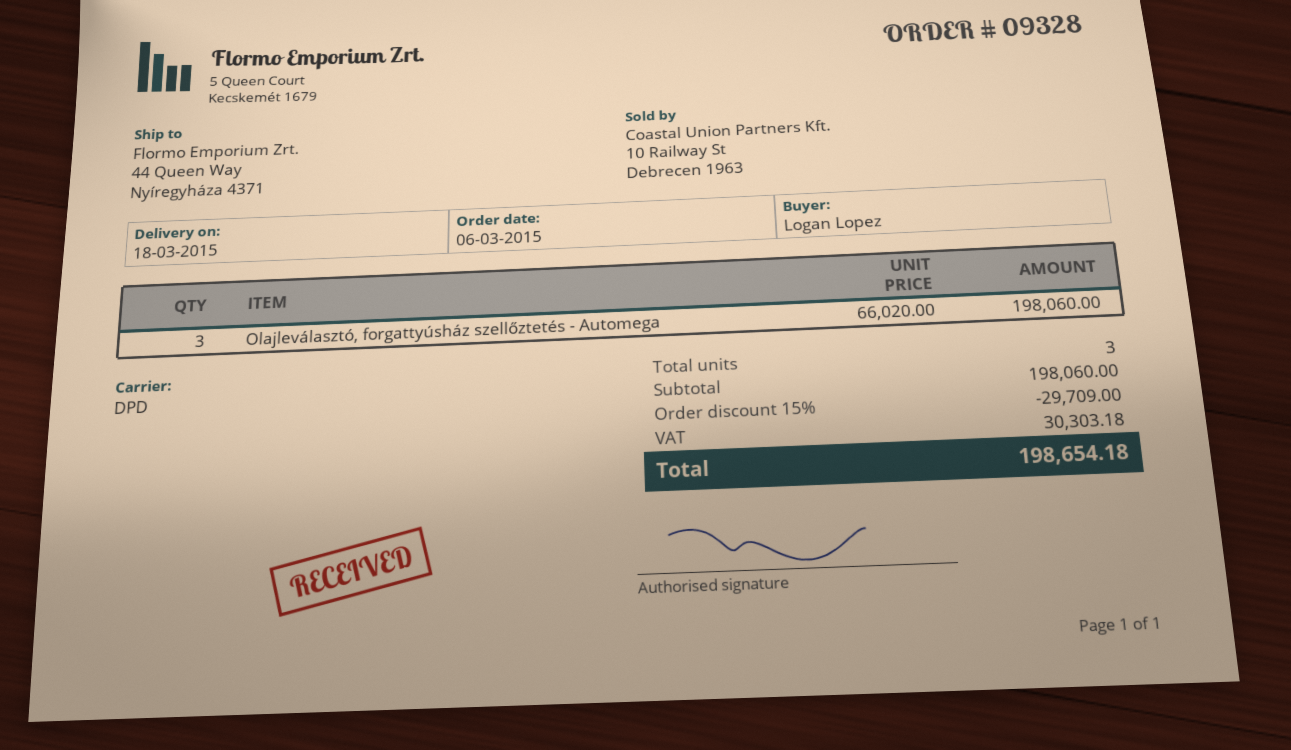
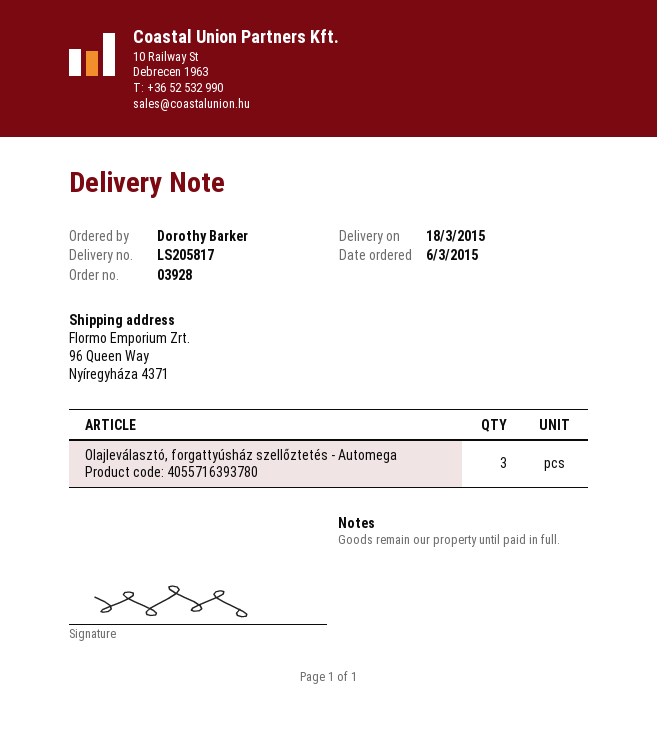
order number: 09328 -> 03928
ordered by: Logan Lopez -> Dorothy Barker
ship to: 44 Queen Way, Nyíregyháza 4371 -> 96 Queen Way, Nyíregyháza 4371

